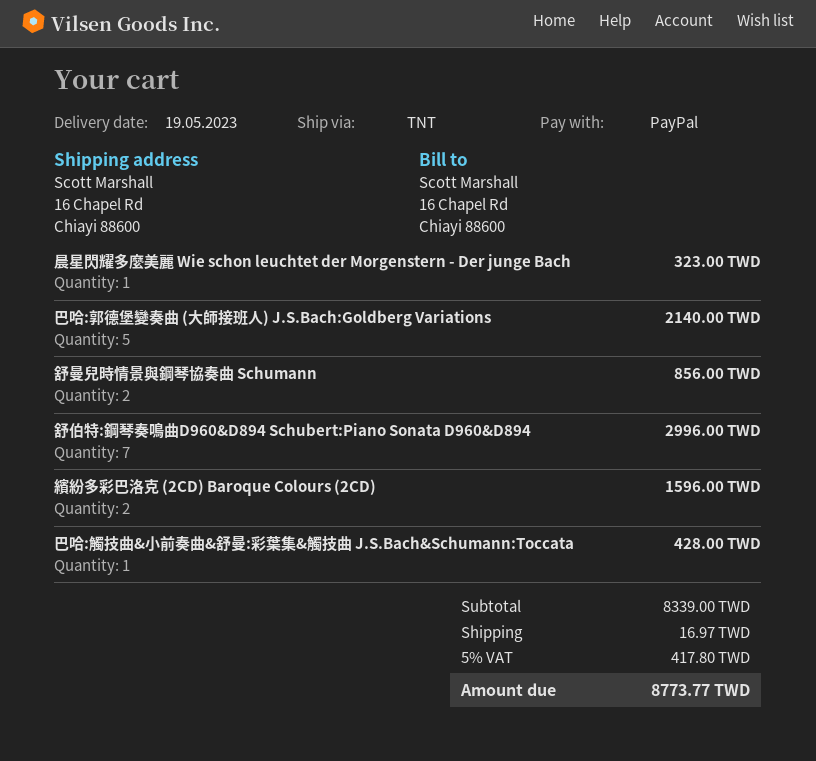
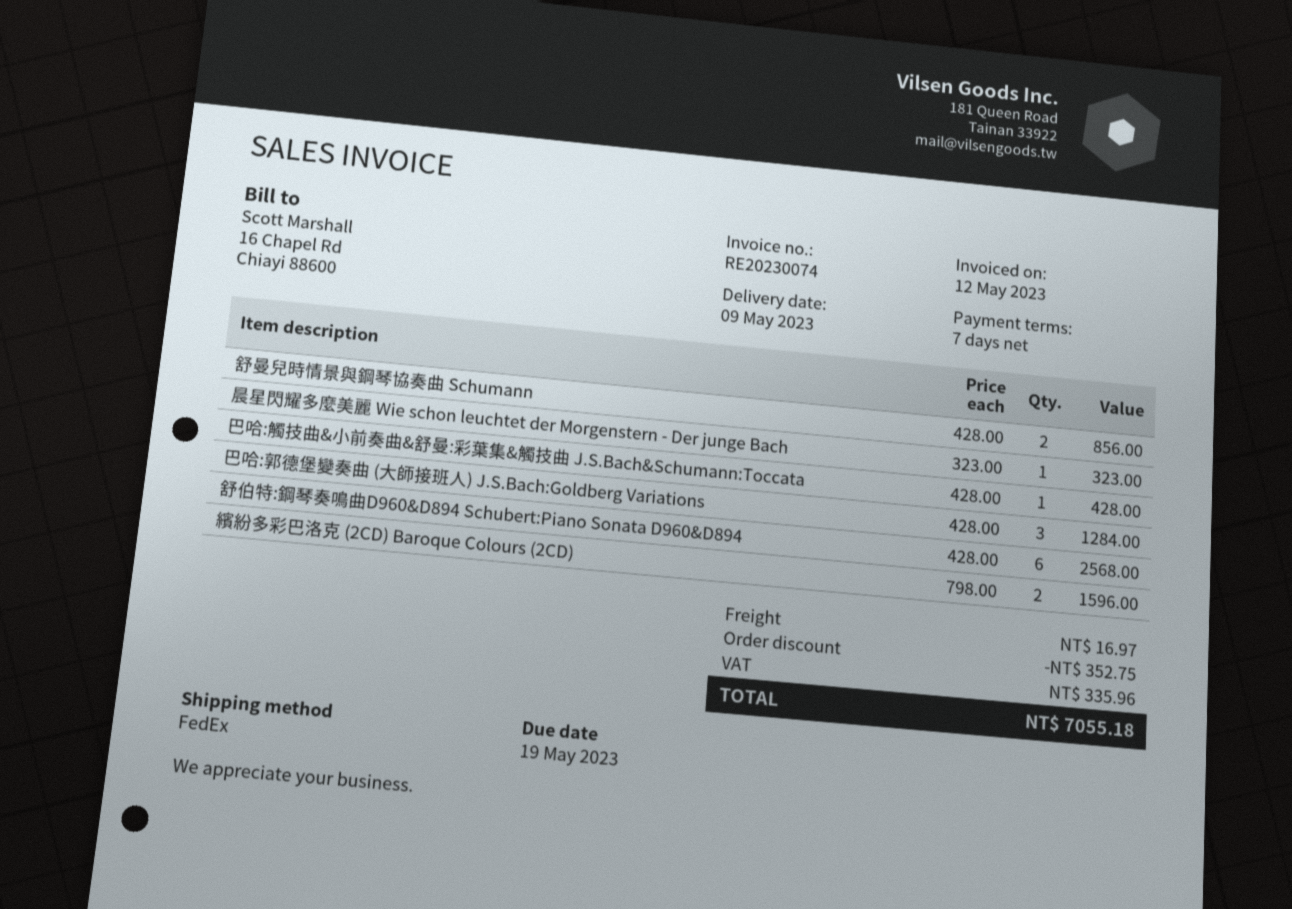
delivery date: 2023-05-19 -> 2023-05-09
shipping method: TNT -> FedEx
巴哈:郭德堡變奏曲 (大師接班人) J.S.Bach:Goldberg Variations: 5 for 2140.00 -> 3 for 1284.00
舒伯特:鋼琴奏鳴曲D960&D894 Schubert:Piano Sonata D960&D894: 7 for 2996.00 -> 6 for 2568.00
discount: none -> 352.75
tax: 417.80 -> 335.96
total: 8773.77 -> 7055.18

